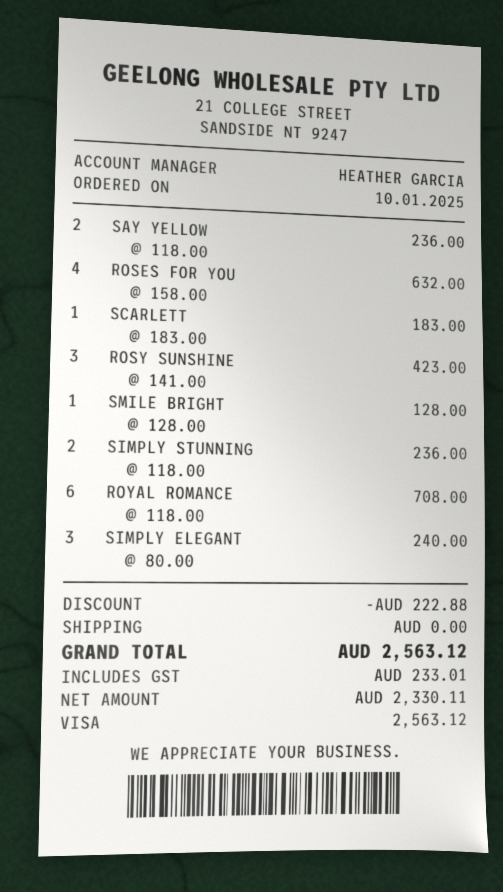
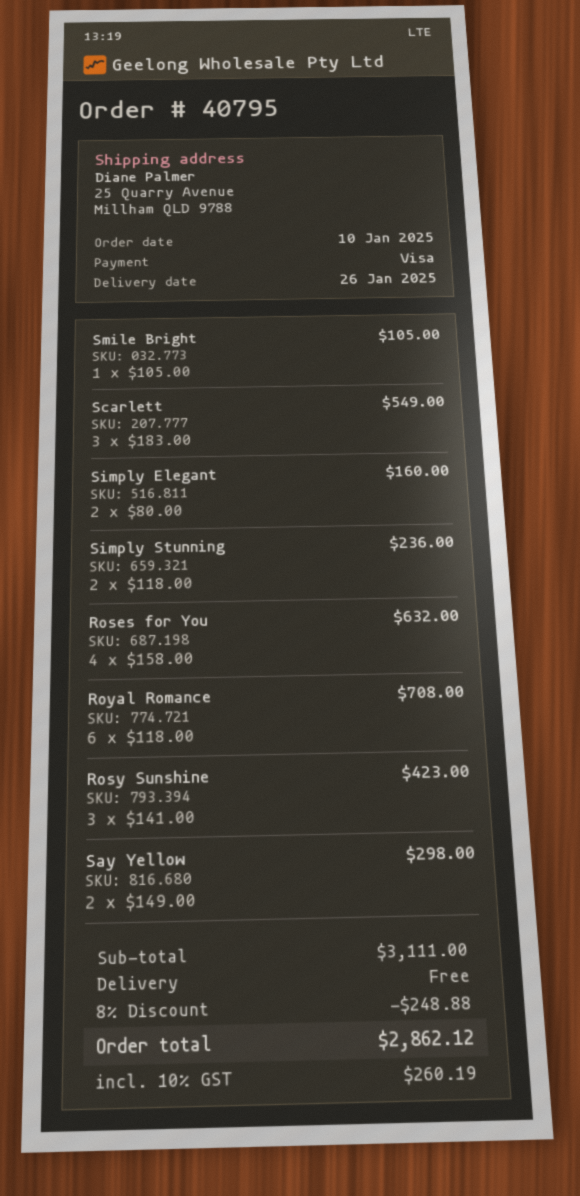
SAY YELLOW: 2 x 118.00 = 236.00 -> 2 x 149.00 = 298.00
SCARLETT: 1 x 183.00 = 183.00 -> 3 x 183.00 = 549.00
SMILE BRIGHT: 1 x 128.00 = 128.00 -> 1 x 105.00 = 105.00
SIMPLY ELEGANT: 3 x 80.00 = 240.00 -> 2 x 80.00 = 160.00
discount: 222.88 -> 248.88
tax: 233.01 -> 260.19
total: 2563.12 -> 2862.12

